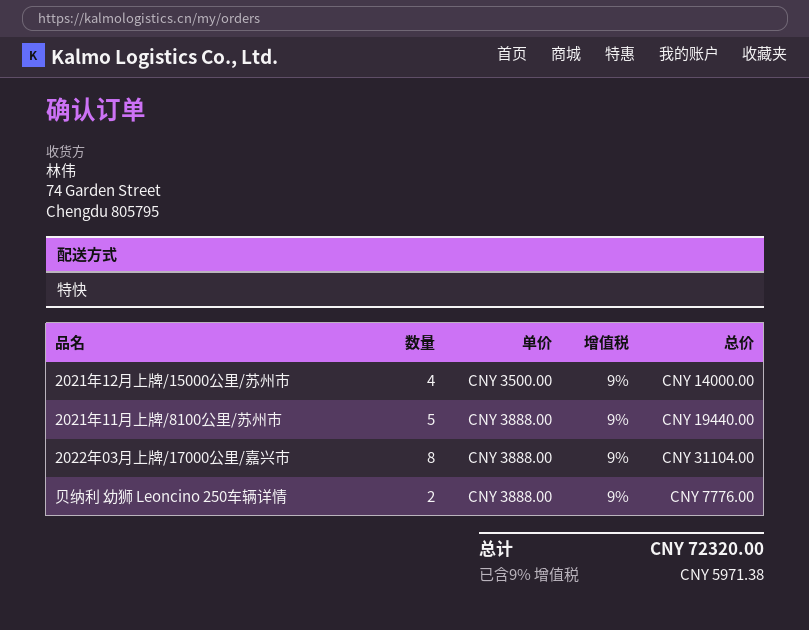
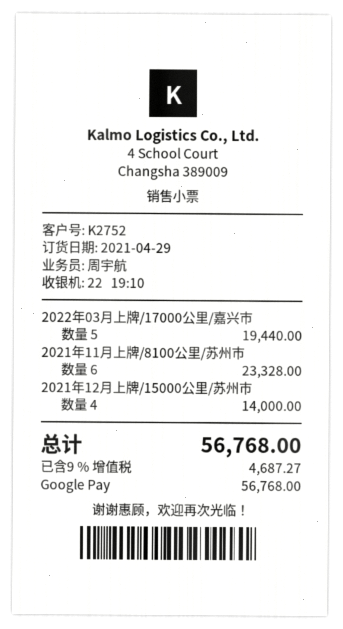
2021年11月上牌/8100公里/苏州市: 5 for 19440.00 -> 6 for 23328.00
2022年03月上牌/17000公里/嘉兴市: 8 for 31104.00 -> 5 for 19440.00
贝纳利 幼狮 Leoncino 250车辆详情: 2 for 7776.00 -> none
tax: 9% = 5971.38 -> 9% = 4687.27
total: 72320.00 -> 56768.00

